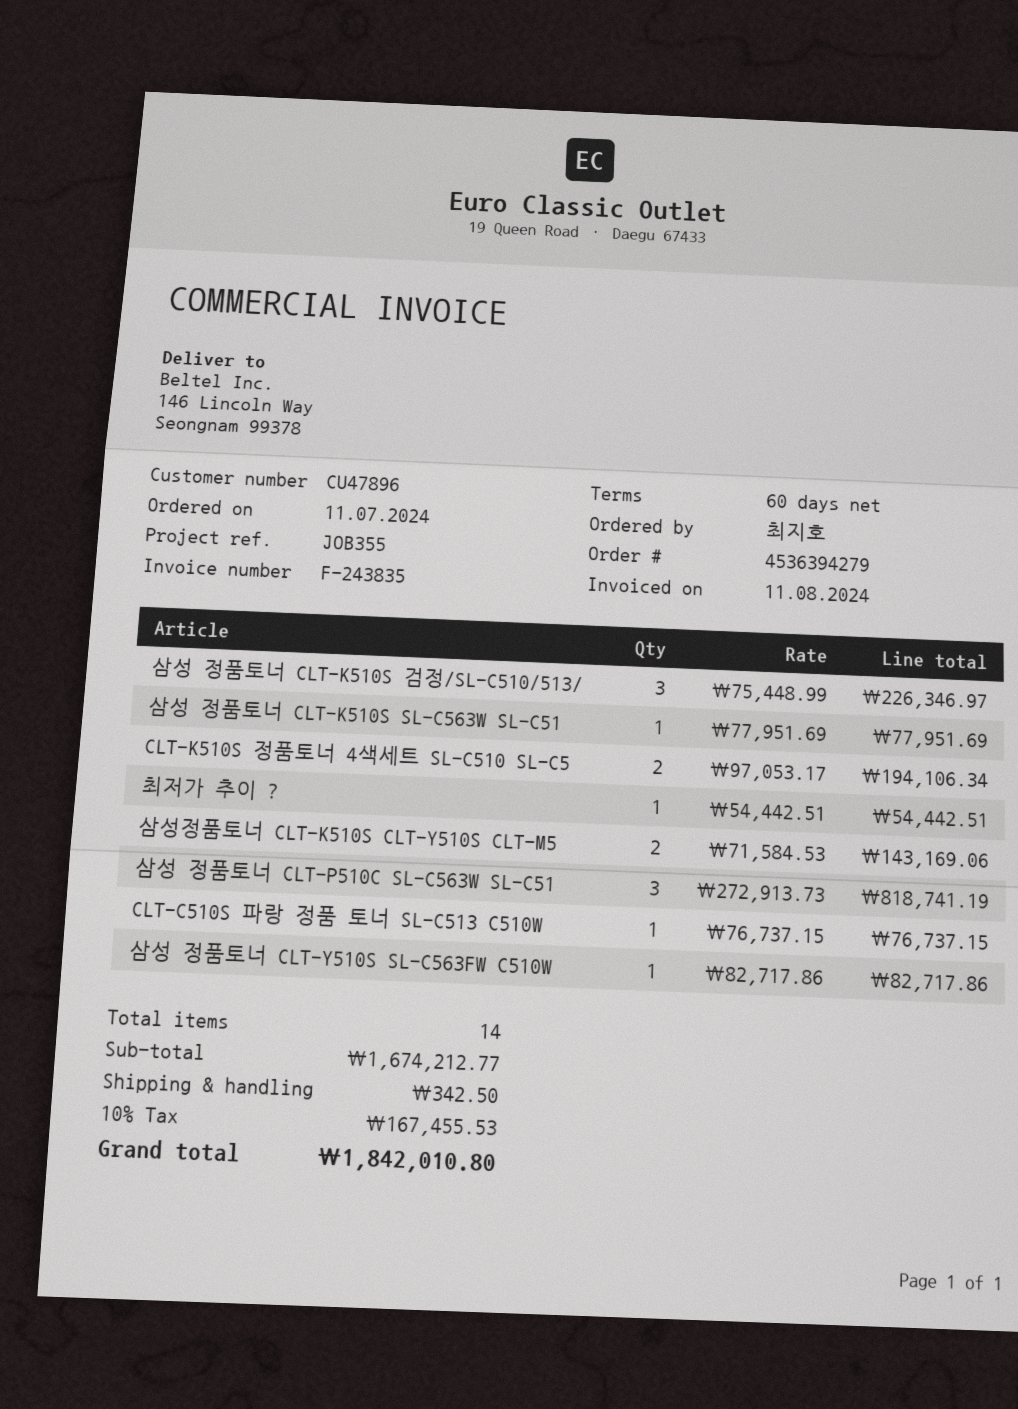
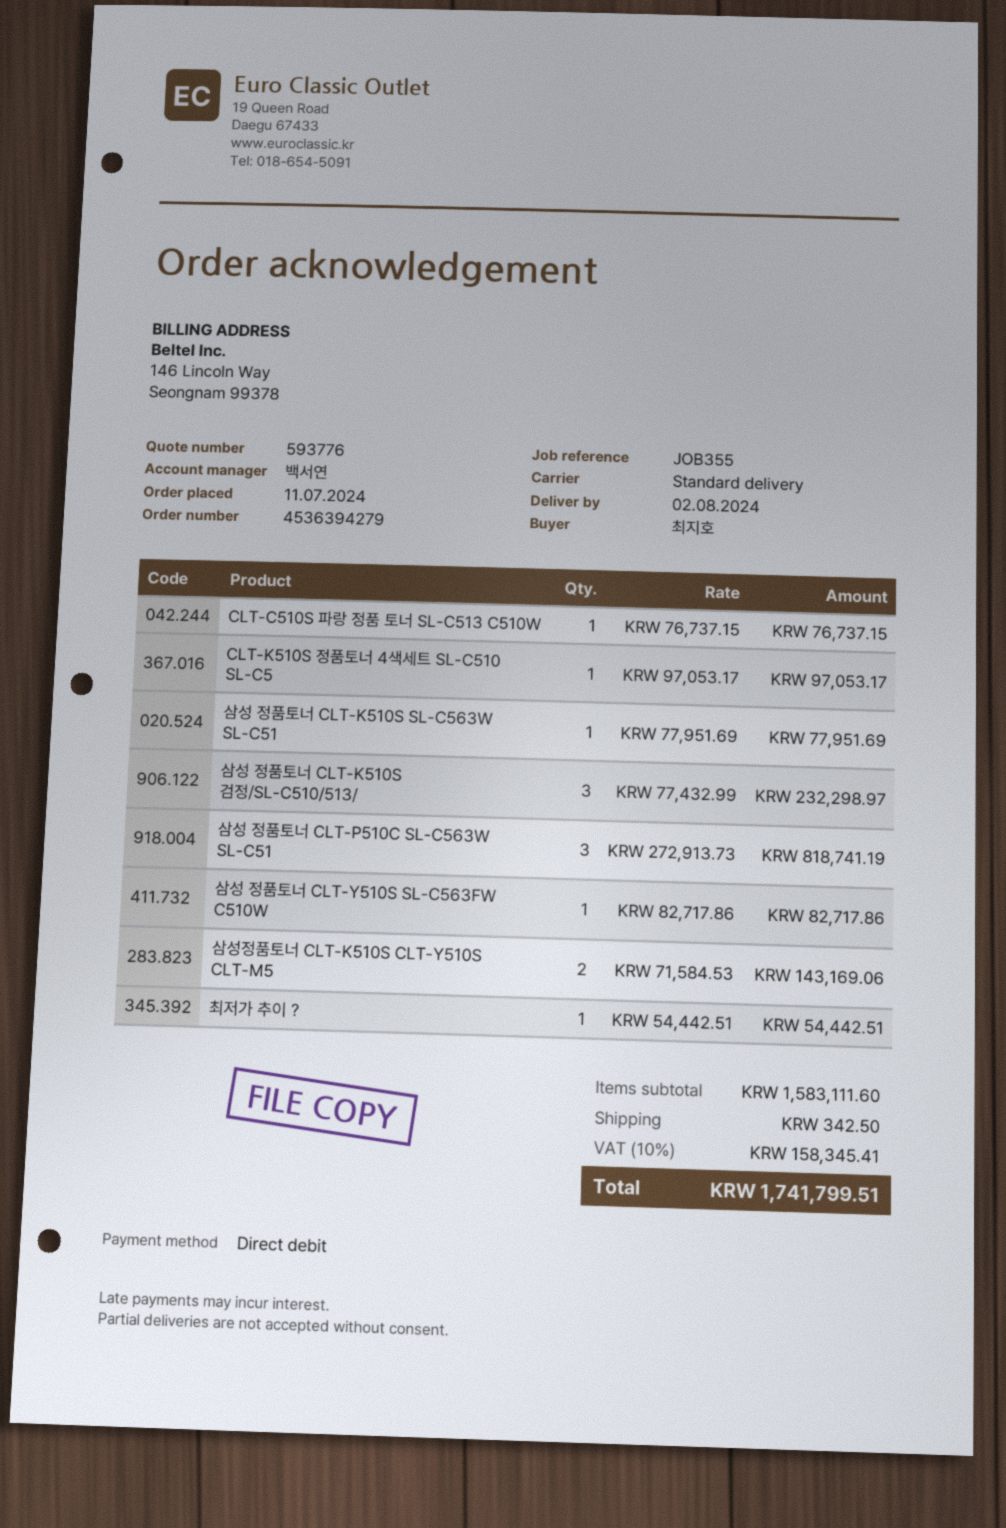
삼성 정품토너 CLT-K510S 검정/SL-C510/513/: 3 x 75448.99 = 226346.97 -> 3 x 77432.99 = 232298.97
CLT-K510S 정품토너 4색세트 SL-C510 SL-C5: 2 x 97053.17 = 194106.34 -> 1 x 97053.17 = 97053.17
subtotal: 1674212.77 -> 1583111.60
tax: 10% = 167455.53 -> 10% = 158345.41
total: 1842010.80 -> 1741799.51

